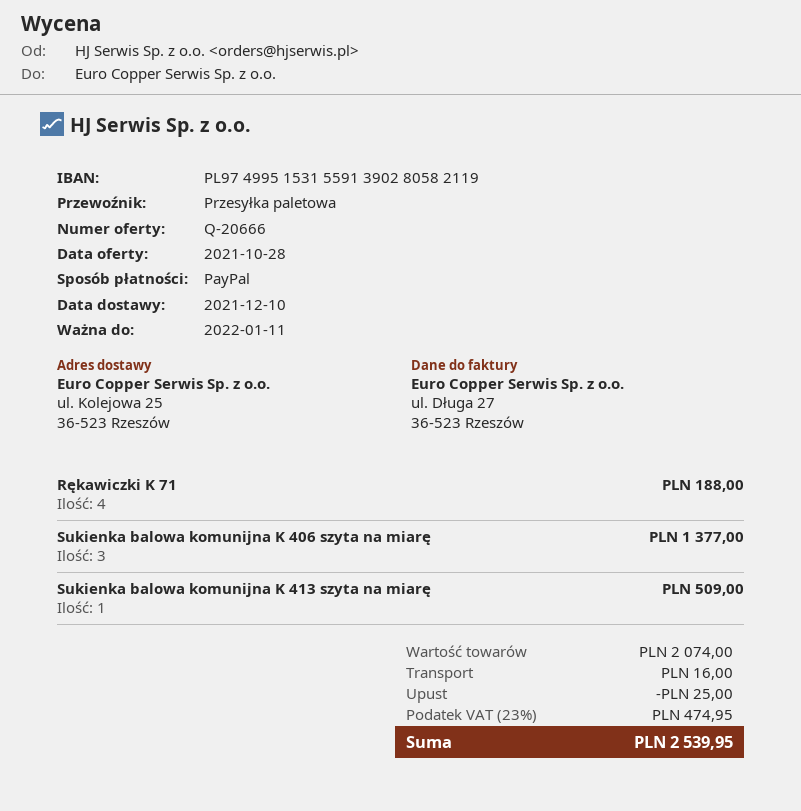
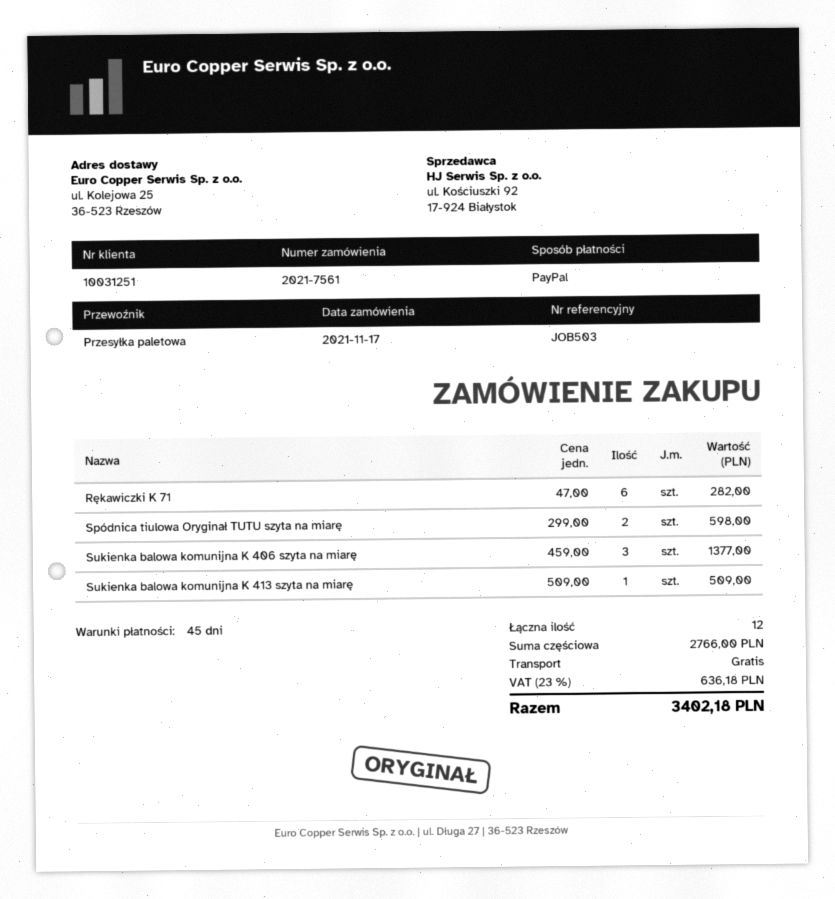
Rękawiczki K 71: 4 for 188.00 -> 6 for 282.00
Spódnica tiulowa Oryginał TUTU szyta na miarę: none -> 2 for 598.00
subtotal: 2074.00 -> 2766.00
discount: 25.00 -> none
shipping: 16.00 -> 0.00
tax: 23% = 474.95 -> 23% = 636.18
total: 2539.95 -> 3402.18

